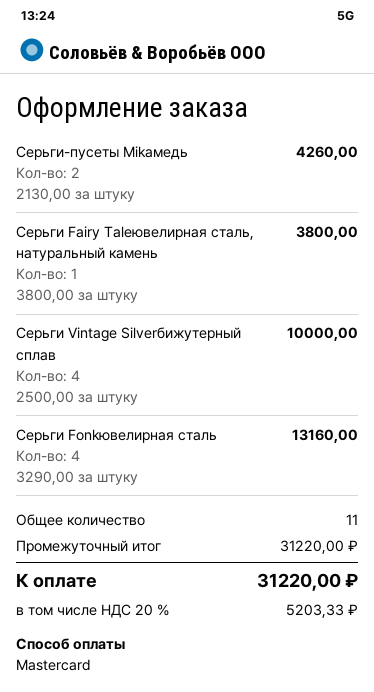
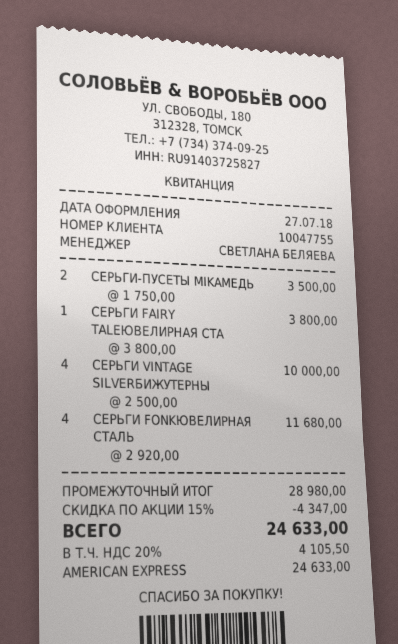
payment method: Mastercard -> American Express
Серьги-пусеты Mikaмедь: 2 x 2130.00 = 4260.00 -> 2 x 1750.00 = 3500.00
Серьги Fonkювелирная сталь: 4 x 3290.00 = 13160.00 -> 4 x 2920.00 = 11680.00
subtotal: 31220.00 -> 28980.00
discount: none -> 15% = 4347.00
tax: 20% = 5203.33 -> 20% = 4105.50
total: 31220.00 -> 24633.00

